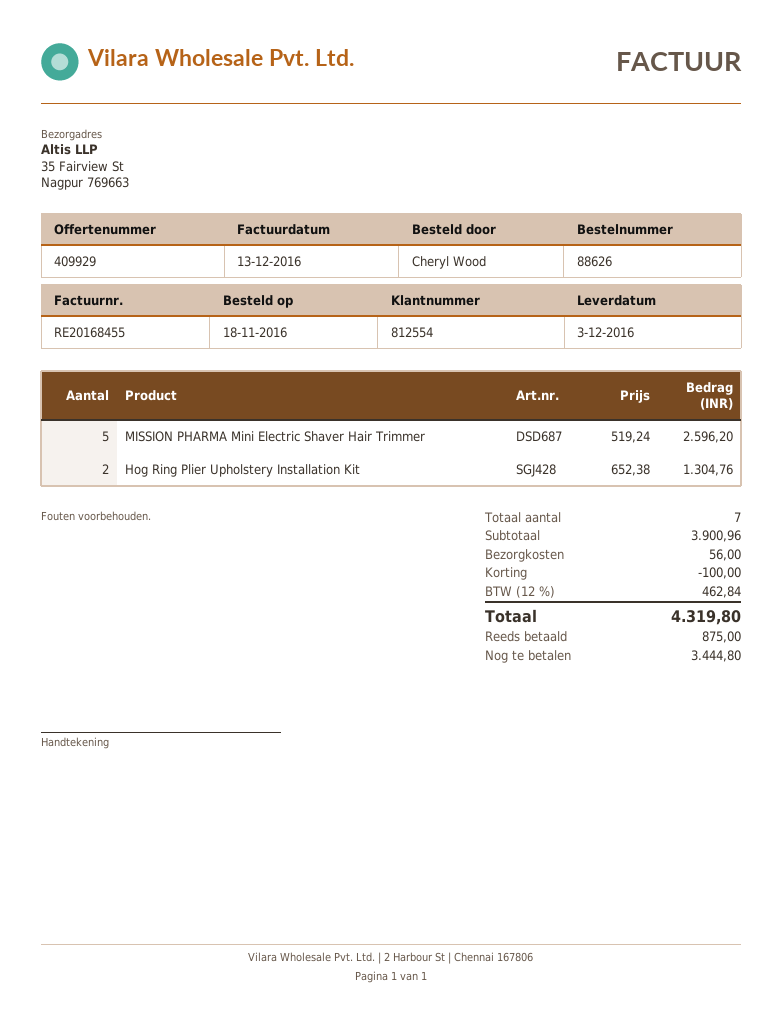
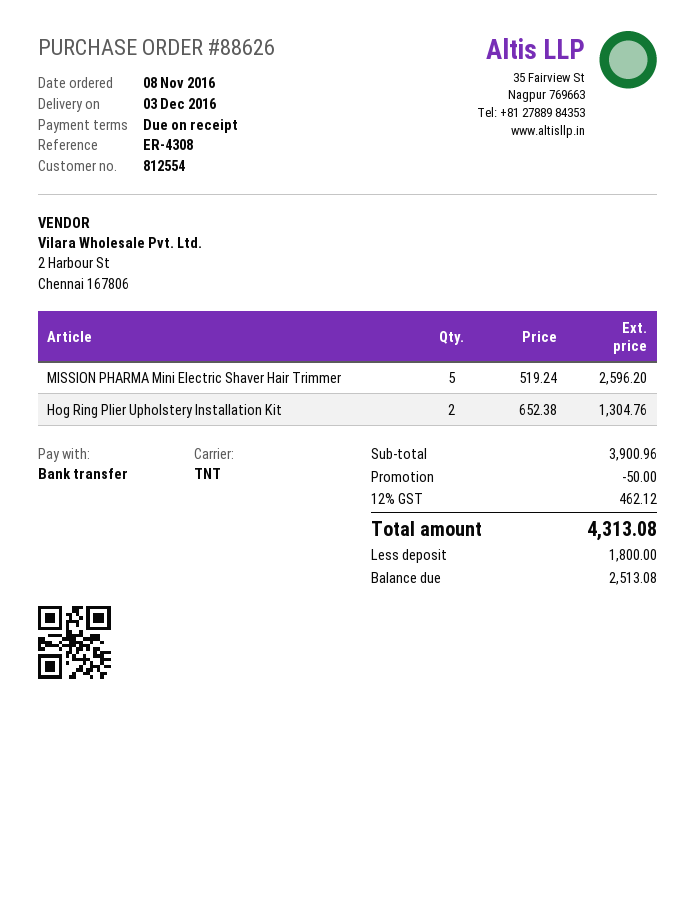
order date: 2016-11-18 -> 2016-11-08
discount: 100.00 -> 50.00
shipping: 56.00 -> none
tax: 12% = 462.84 -> 12% = 462.12
total: 4319.80 -> 4313.08
deposit: 875.00 -> 1800.00
balance: 3444.80 -> 2513.08

